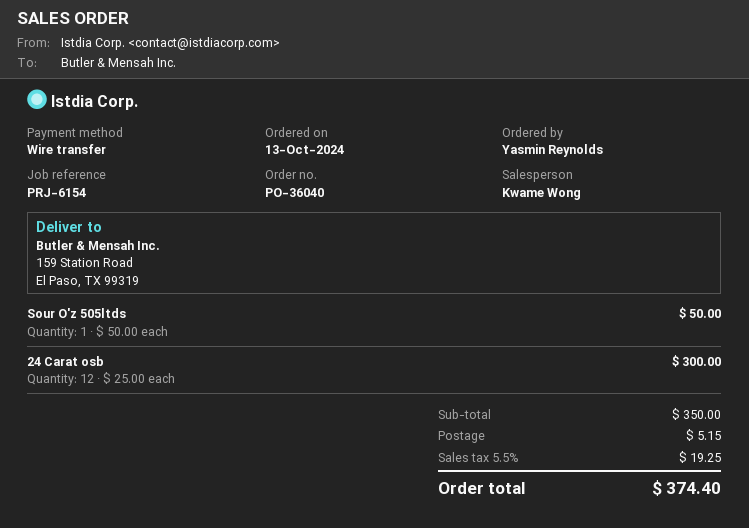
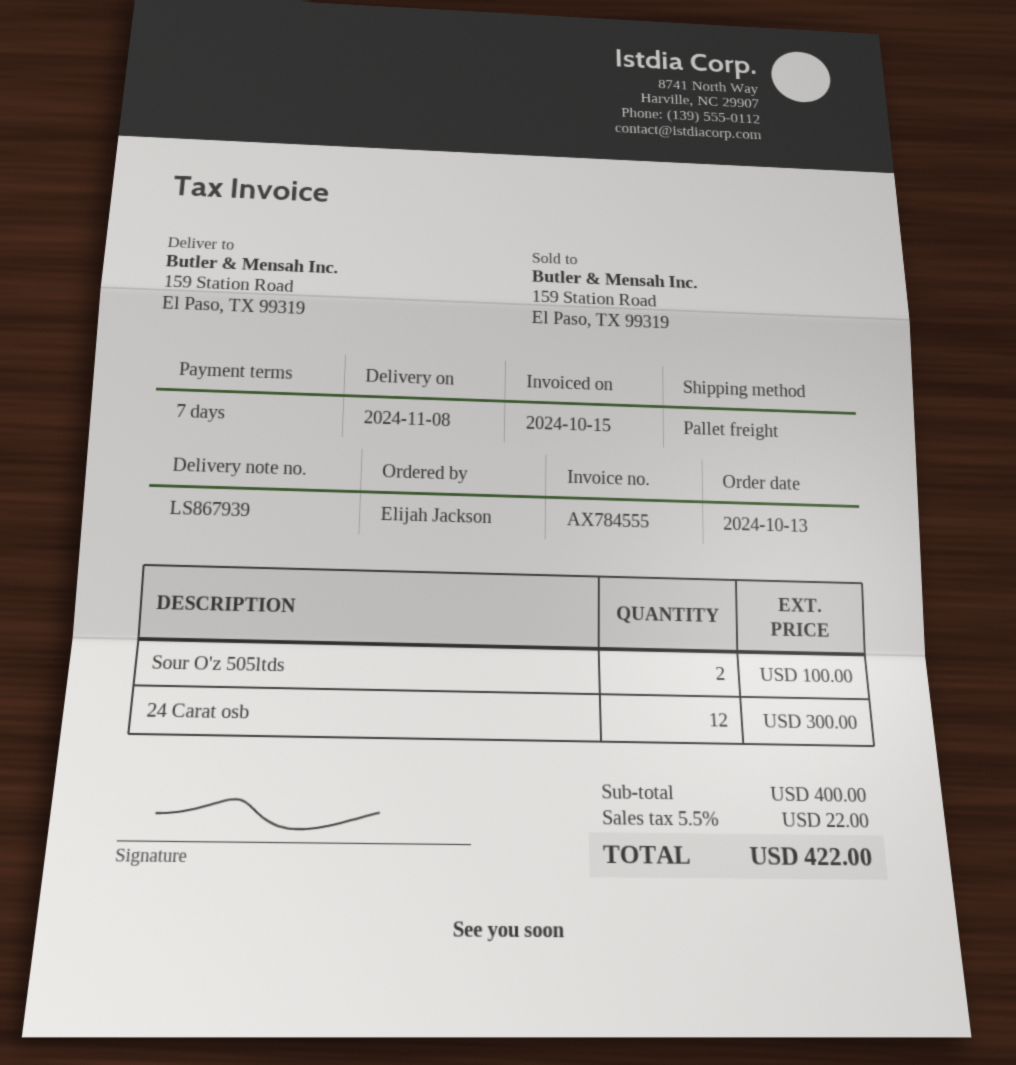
ordered by: Yasmin Reynolds -> Elijah Jackson
Sour O'z 505ltds: 1 for 50.00 -> 2 for 100.00
subtotal: 350.00 -> 400.00
shipping: 5.15 -> none
tax: 5.5% = 19.25 -> 5.5% = 22.00
total: 374.40 -> 422.00

